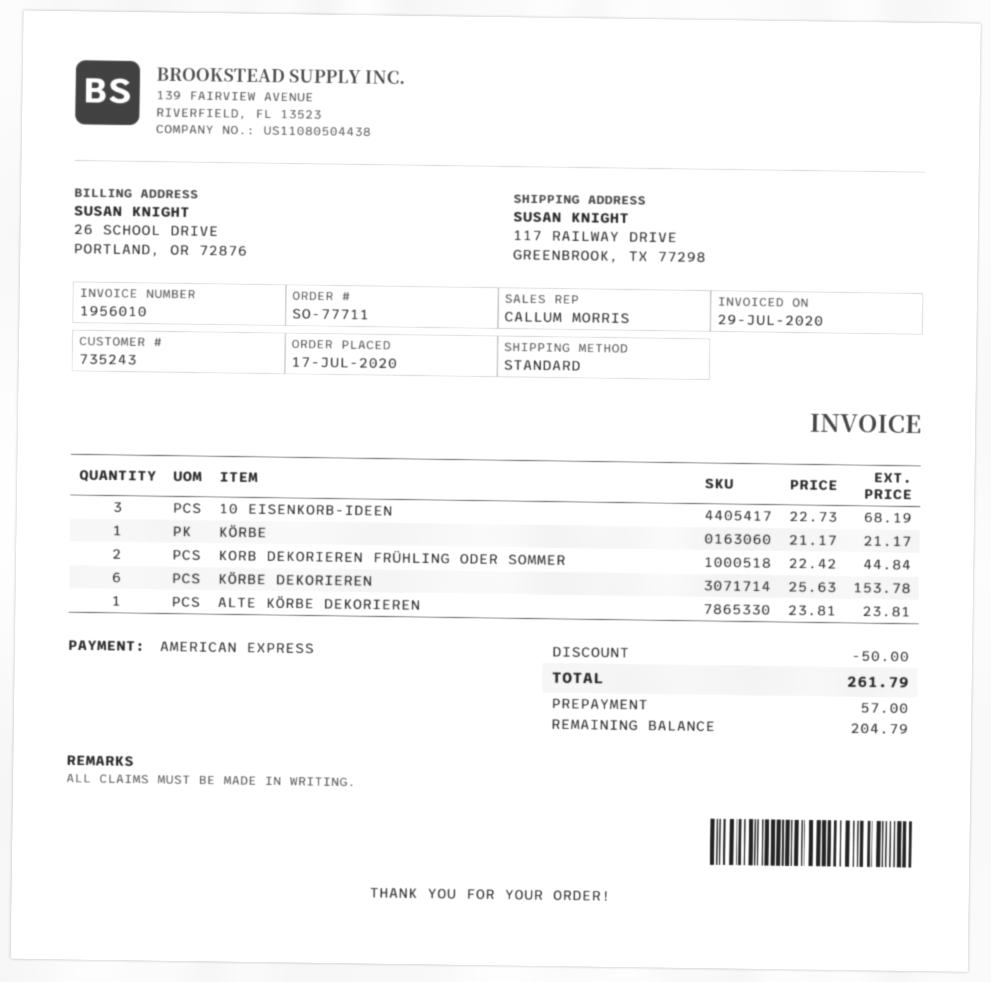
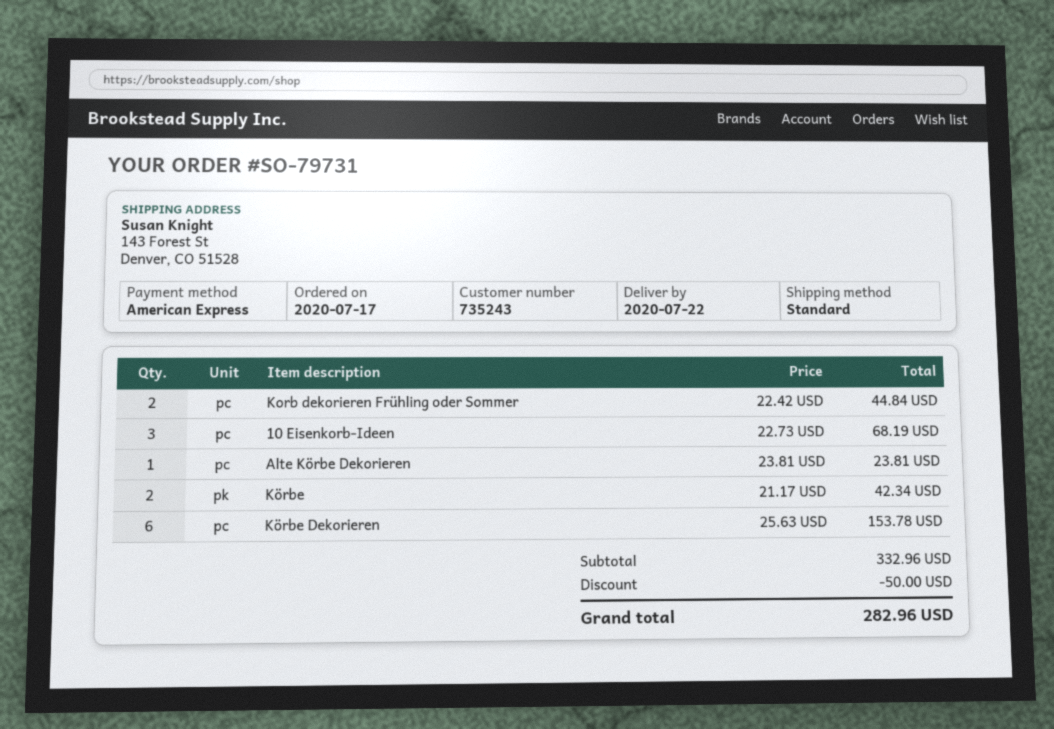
order number: SO-77711 -> SO-79731
ship to: 117 RAILWAY DRIVE, GREENBROOK, TX 77298 -> 143 Forest St, Denver, CO 51528
KÖRBE: 1 x 21.17 = 21.17 -> 2 x 21.17 = 42.34
total: 261.79 -> 282.96

